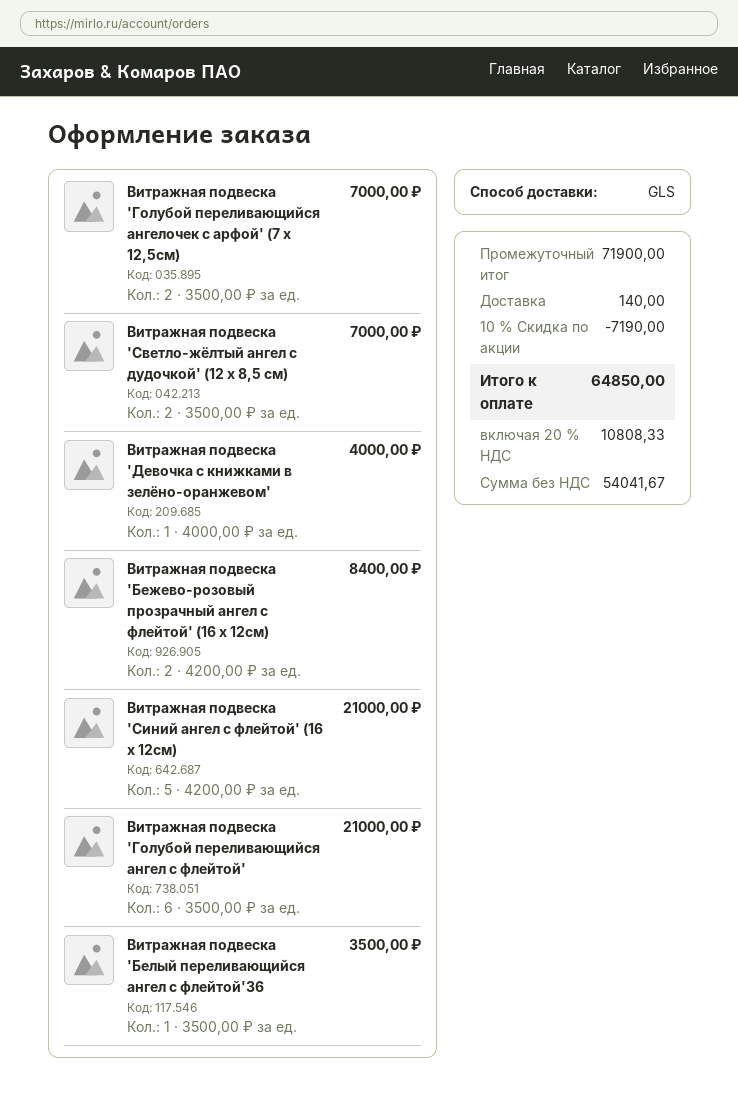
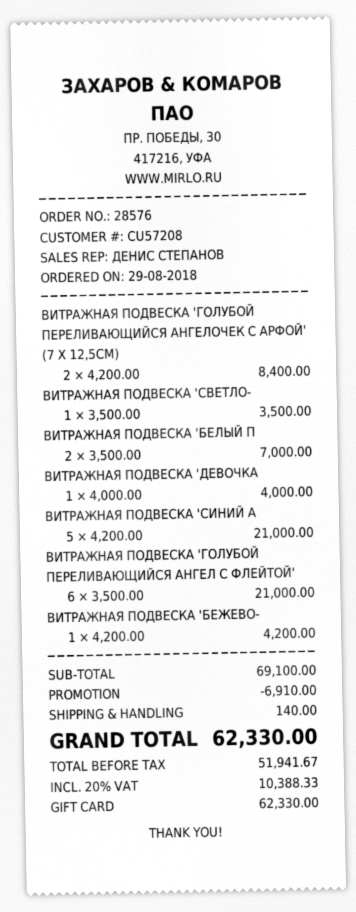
Витражная подвеска 'Голубой переливающийся ангелочек с арфой' (7 х 12,5см): 2 x 3500.00 = 7000.00 -> 2 x 4200.00 = 8400.00
Витражная подвеска 'Светло-жёлтый ангел с дудочкой' (12 х 8,5 см): 2 x 3500.00 = 7000.00 -> 1 x 3500.00 = 3500.00
Витражная подвеска 'Бежево-розовый прозрачный ангел с флейтой' (16 х 12см): 2 x 4200.00 = 8400.00 -> 1 x 4200.00 = 4200.00
Витражная подвеска 'Белый переливающийся ангел с флейтой'36: 1 x 3500.00 = 3500.00 -> 2 x 3500.00 = 7000.00
subtotal: 71900.00 -> 69100.00
discount: 7190.00 -> 6910.00
net: 54041.67 -> 51941.67
tax: 20% = 10808.33 -> 20% = 10388.33
total: 64850.00 -> 62330.00

